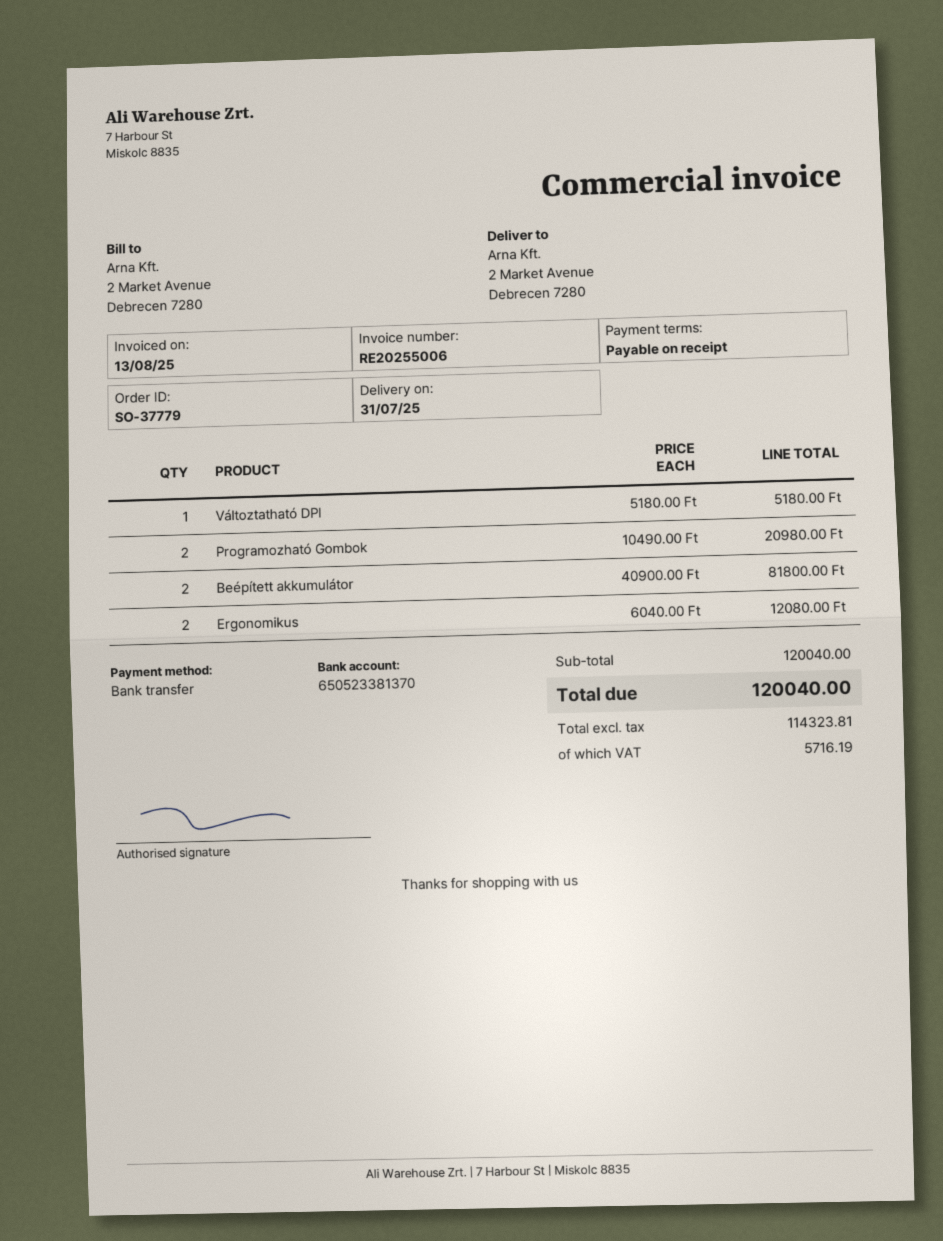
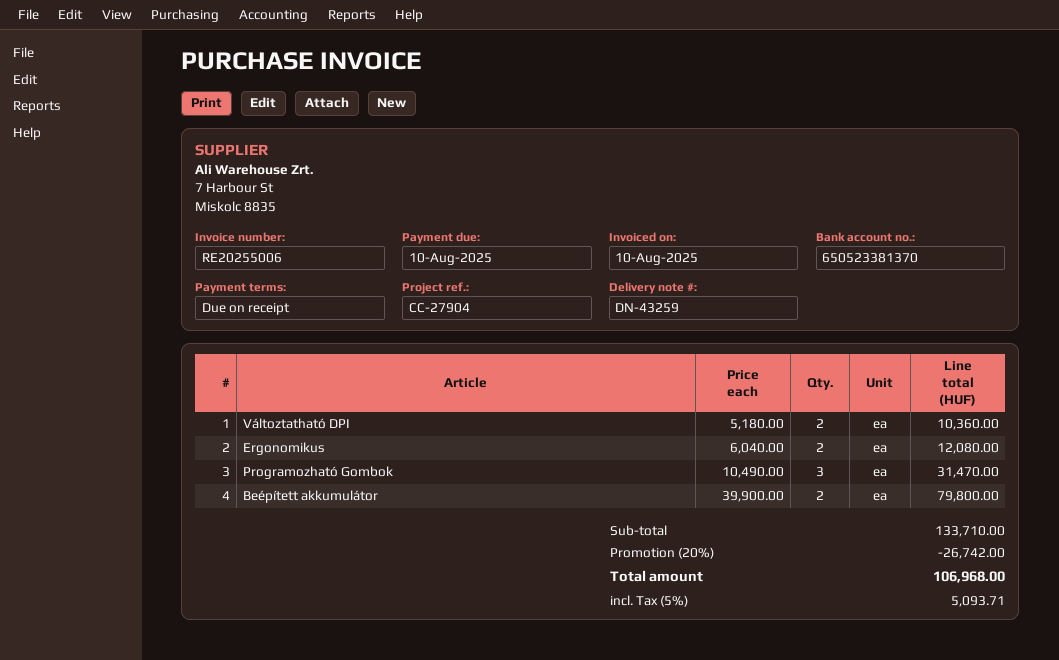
invoice date: 2025-08-13 -> 2025-08-10
Változtatható DPI: 1 x 5180.00 = 5180.00 -> 2 x 5180.00 = 10360.00
Programozható Gombok: 2 x 10490.00 = 20980.00 -> 3 x 10490.00 = 31470.00
Beépített akkumulátor: 2 x 40900.00 = 81800.00 -> 2 x 39900.00 = 79800.00
subtotal: 120040.00 -> 133710.00
discount: none -> 20% = 26742.00
tax: 5716.19 -> 5093.71
total: 120040.00 -> 106968.00

